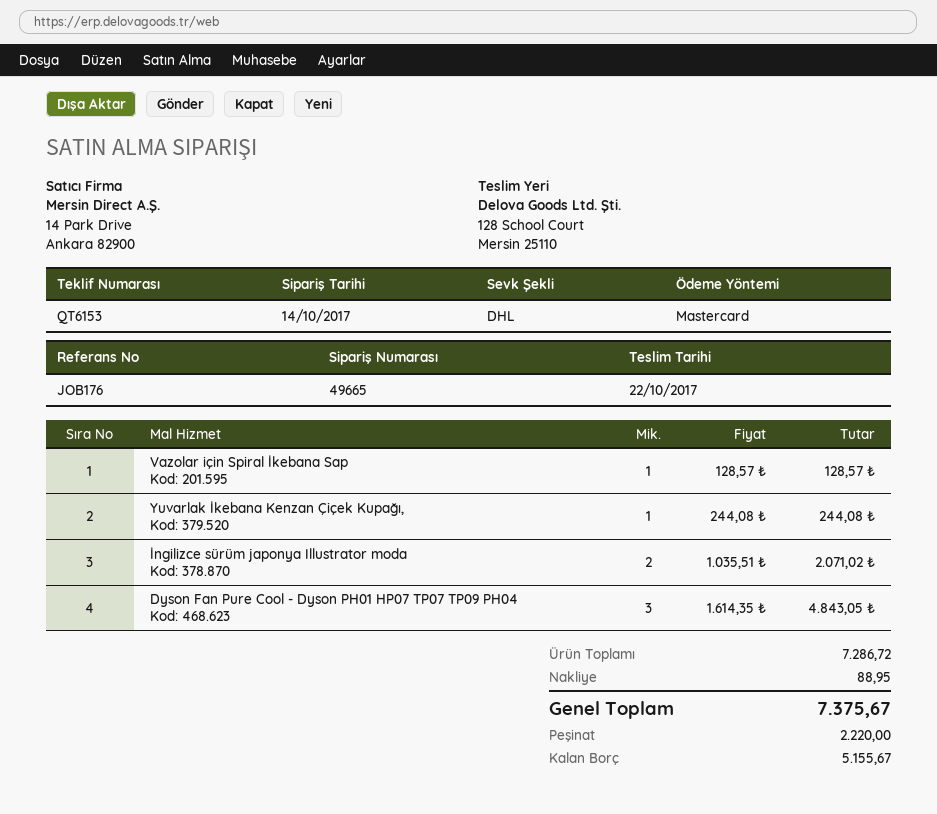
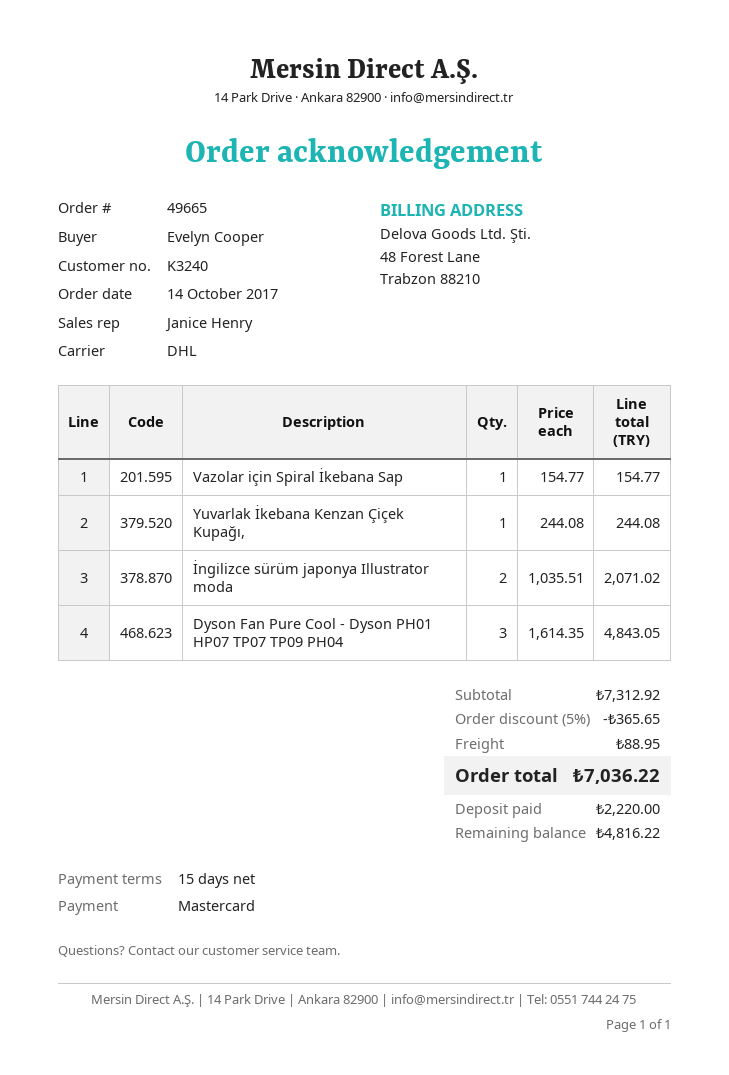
Vazolar için Spiral İkebana Sap: 1 x 128.57 = 128.57 -> 1 x 154.77 = 154.77
subtotal: 7286.72 -> 7312.92
discount: none -> 5% = 365.65
total: 7375.67 -> 7036.22
balance: 5155.67 -> 4816.22

